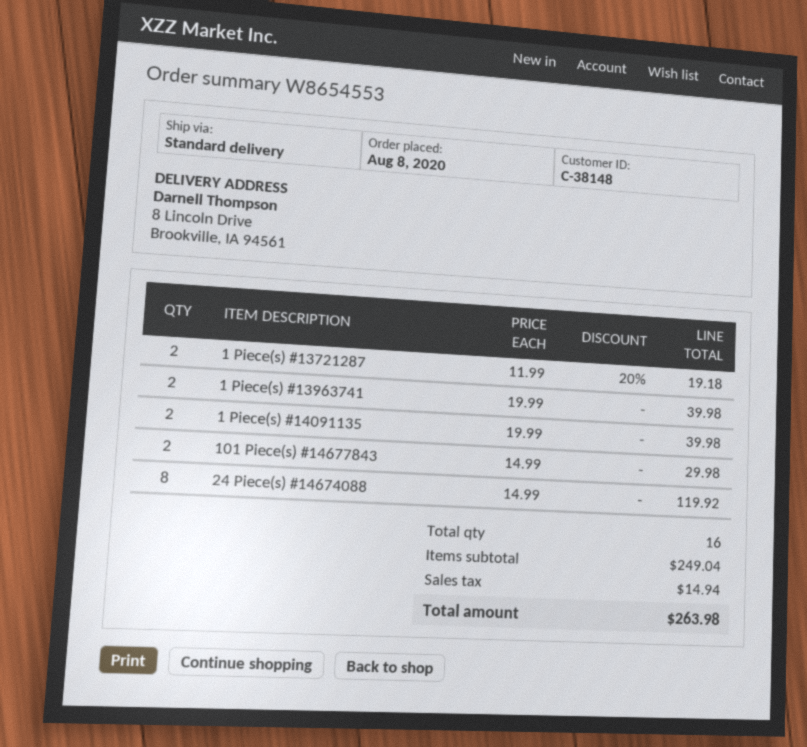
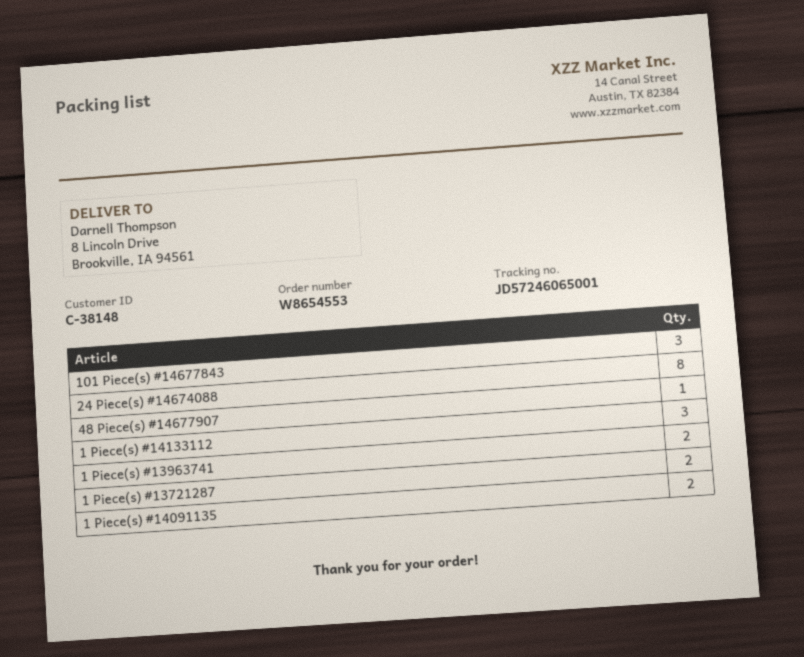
101 Piece(s) #14677843: 2 -> 3
48 Piece(s) #14677907: none -> 1
1 Piece(s) #14133112: none -> 3

